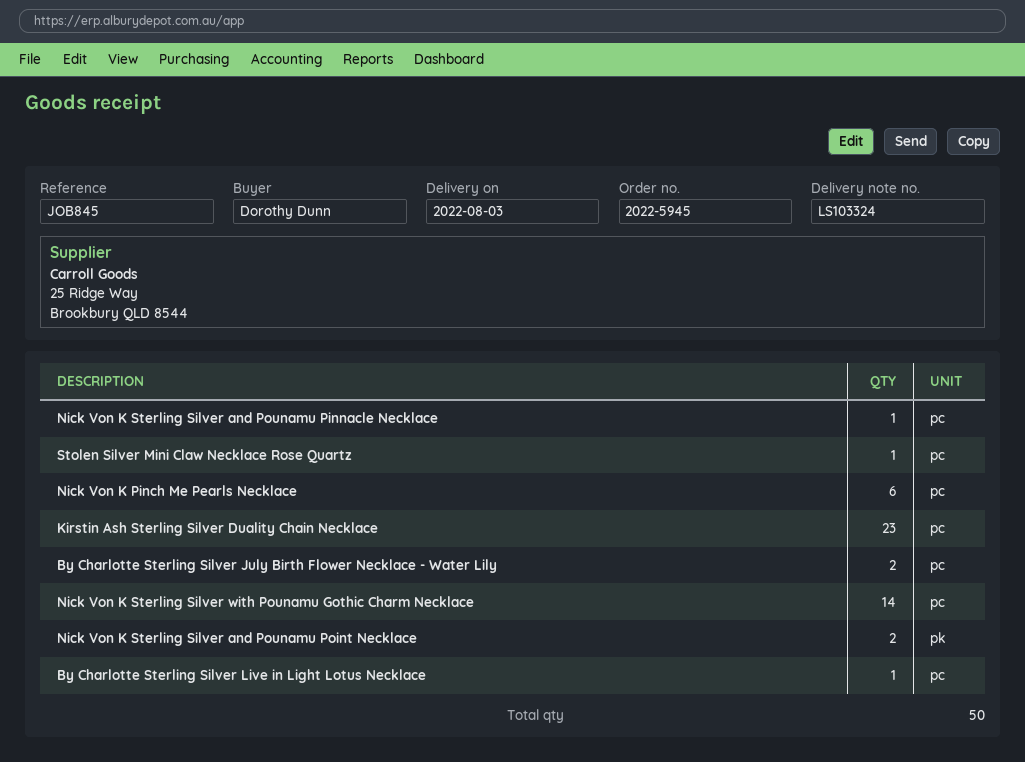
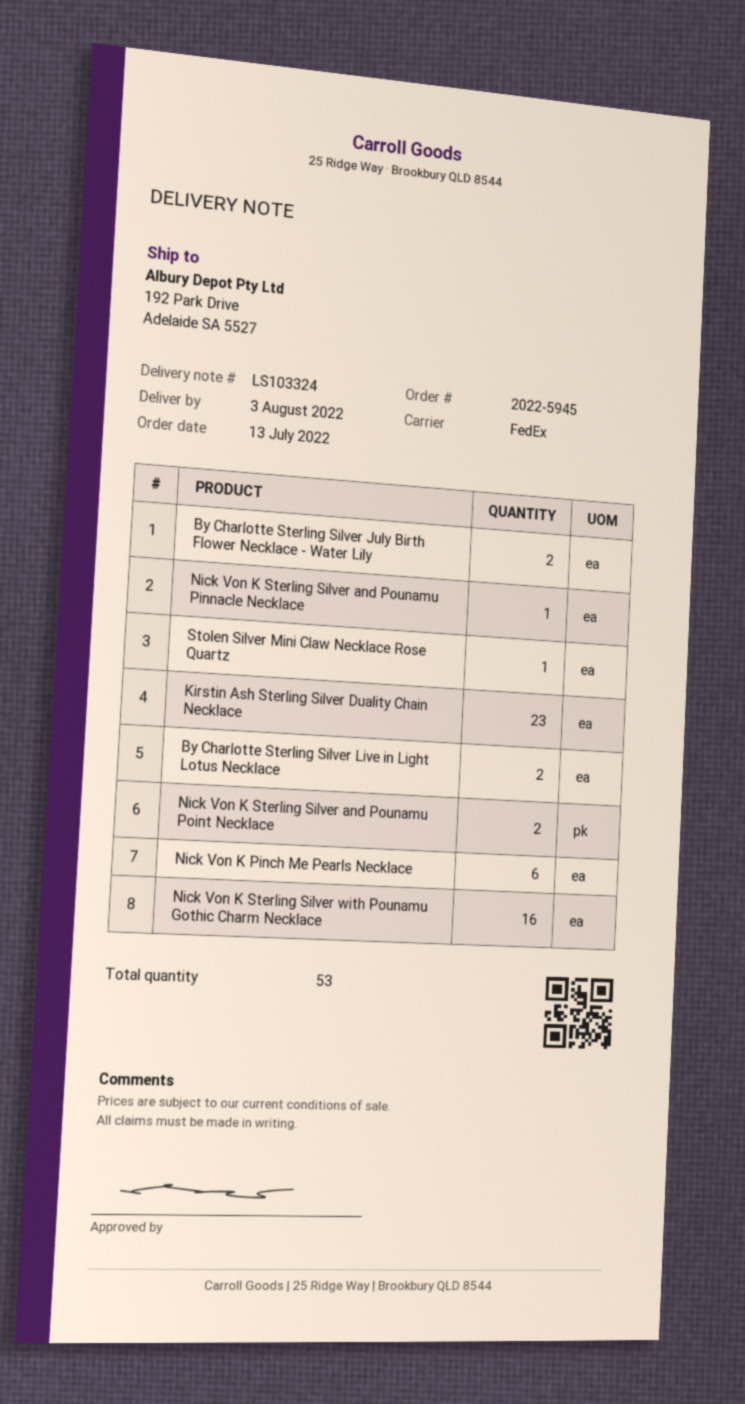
Nick Von K Sterling Silver with Pounamu Gothic Charm Necklace: 14 -> 16
By Charlotte Sterling Silver Live in Light Lotus Necklace: 1 -> 2
total quantity: 50 -> 53

